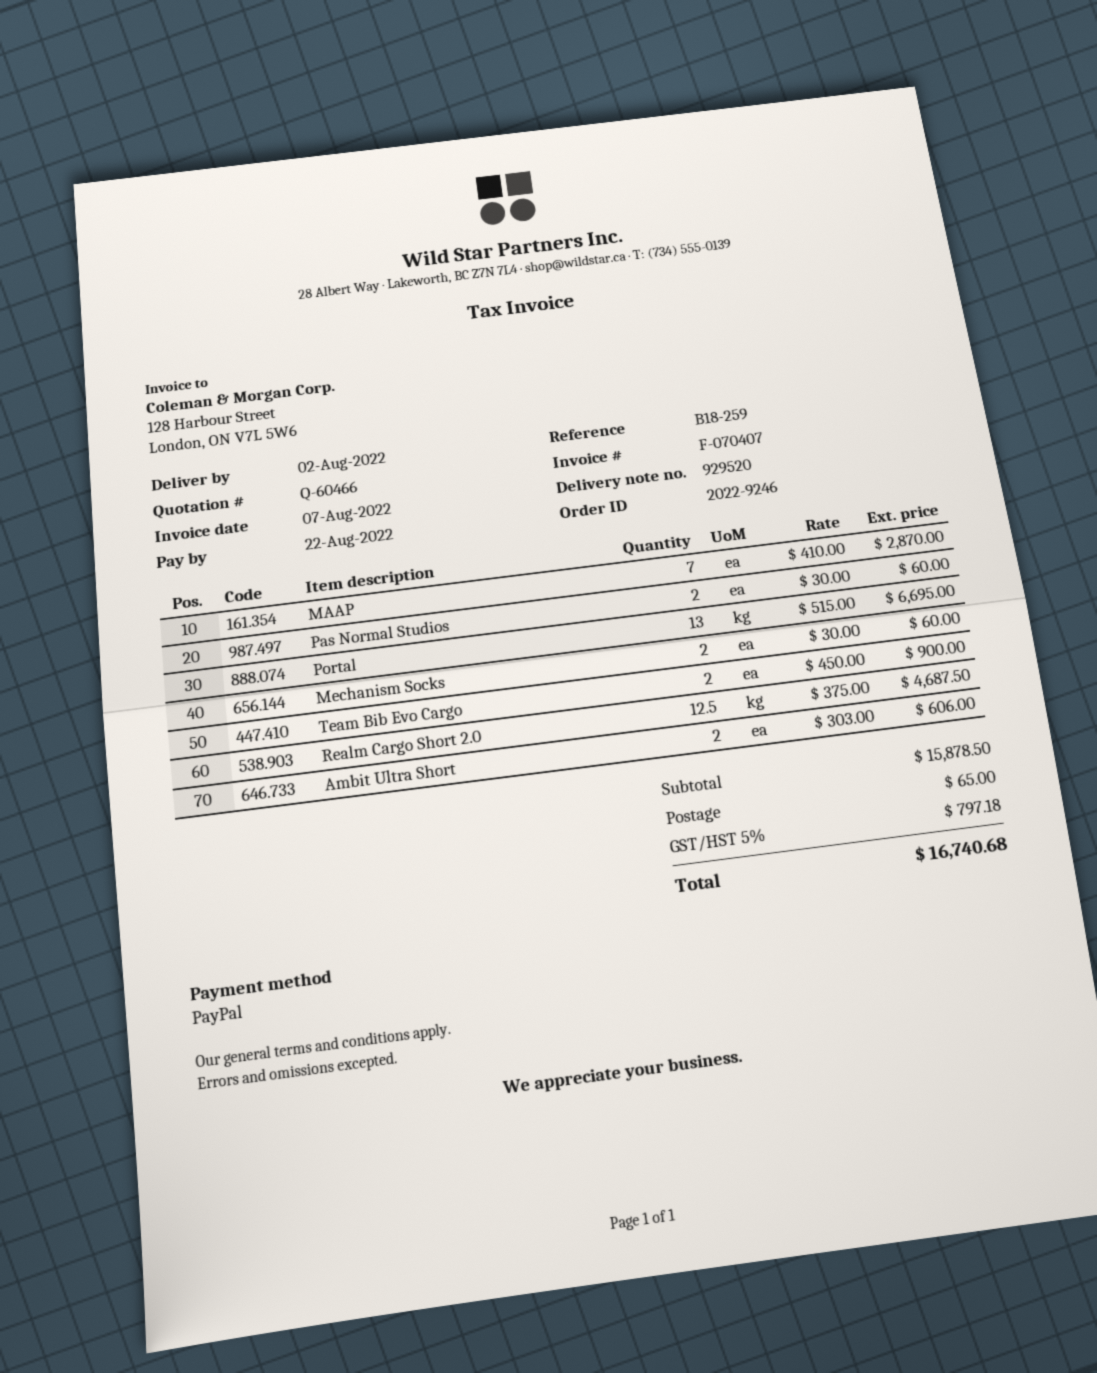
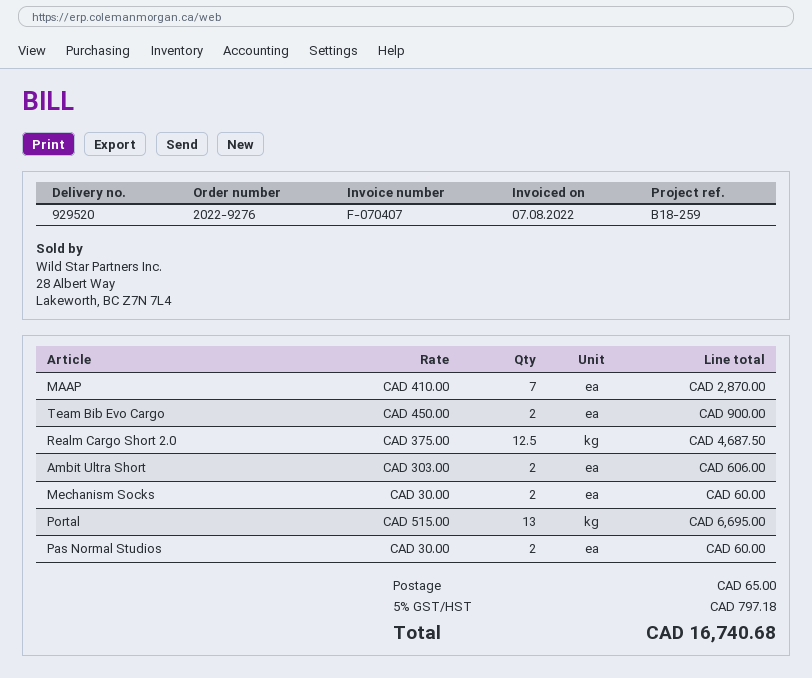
order number: 2022-9246 -> 2022-9276

